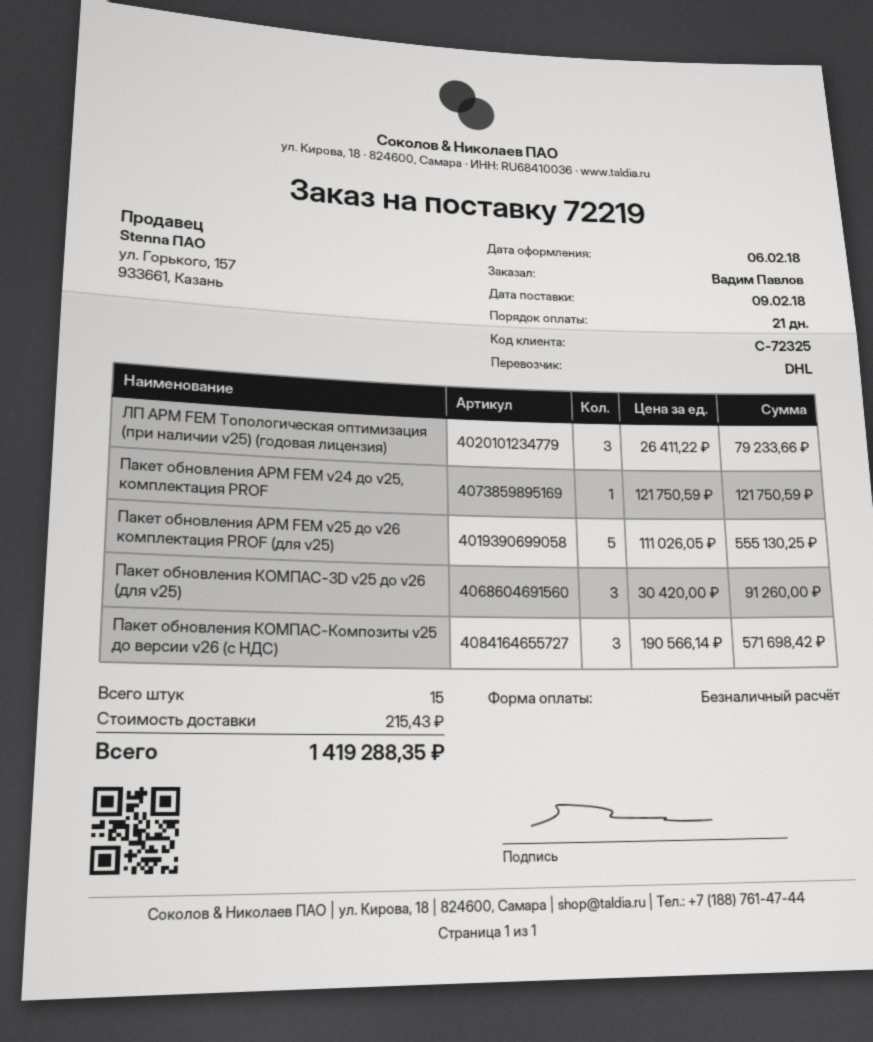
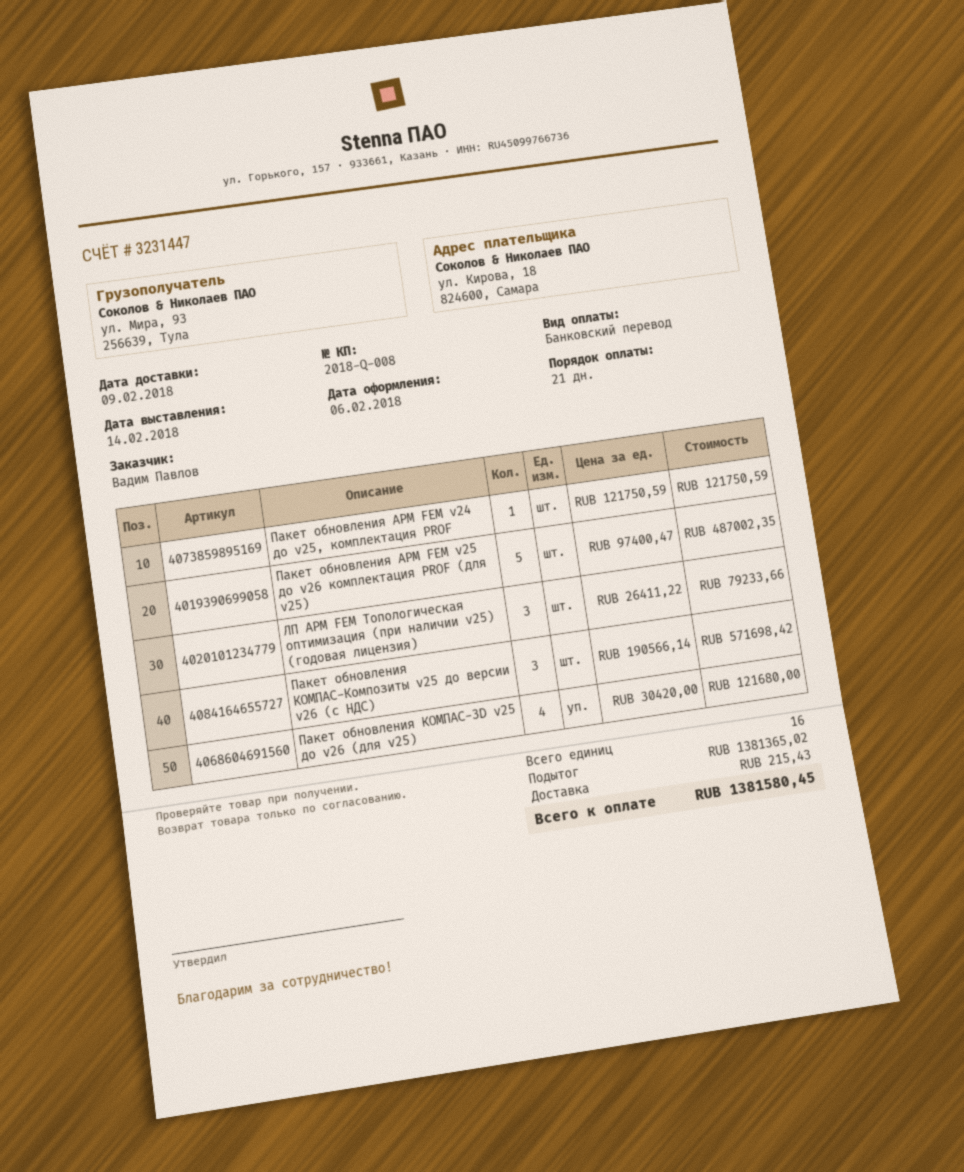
Пакет обновления APM FEM v25 до v26 комплектация PROF (для v25): 5 x 111026.05 = 555130.25 -> 5 x 97400.47 = 487002.35
Пакет обновления КОМПАС-3D v25 до v26 (для v25): 3 x 30420.00 = 91260.00 -> 4 x 30420.00 = 121680.00
total quantity: 15 -> 16
total: 1419288.35 -> 1381580.45

